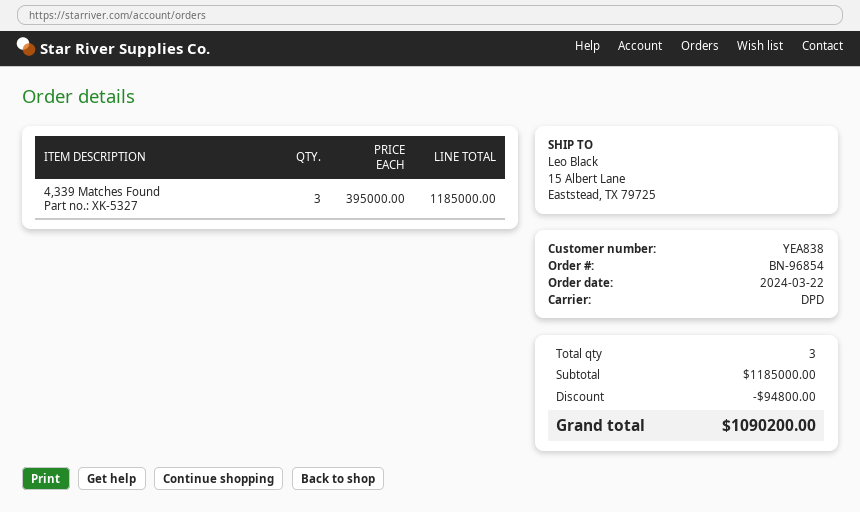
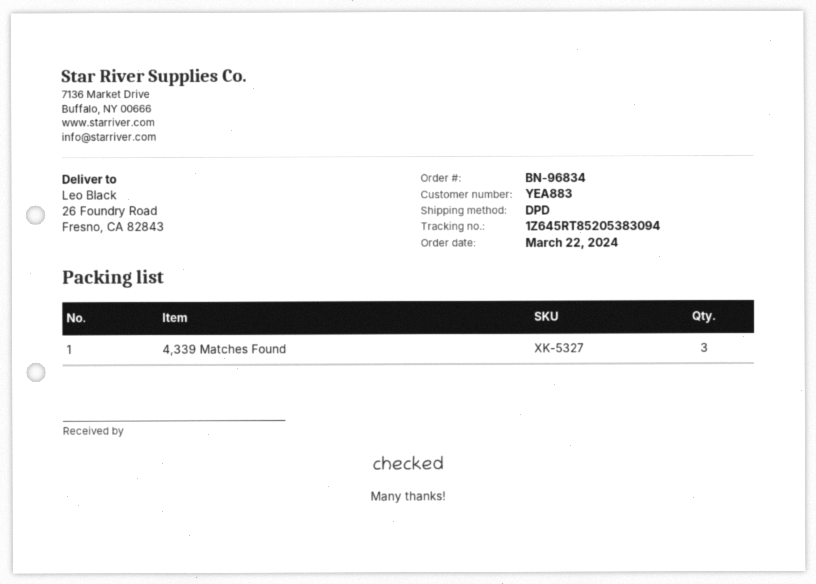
order number: BN-96854 -> BN-96834
customer number: YEA838 -> YEA883
ship to: 15 Albert Lane, Eaststead, TX 79725 -> 26 Foundry Road, Fresno, CA 82843

